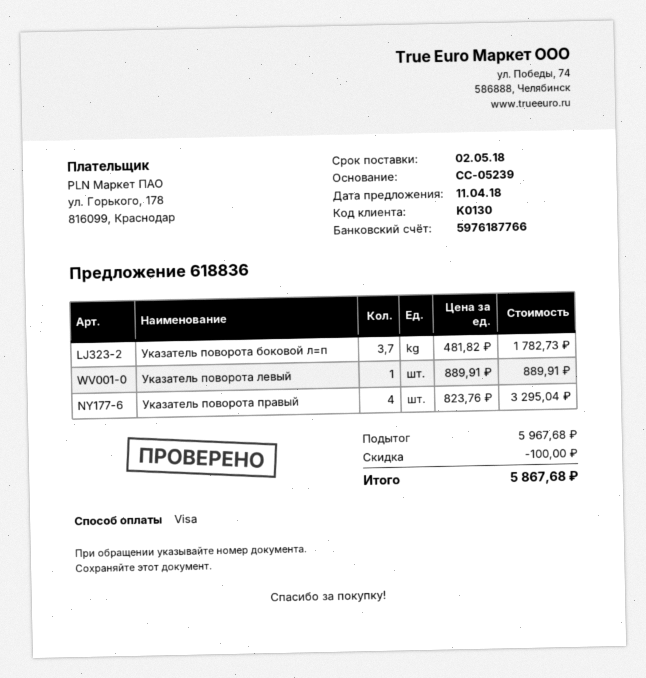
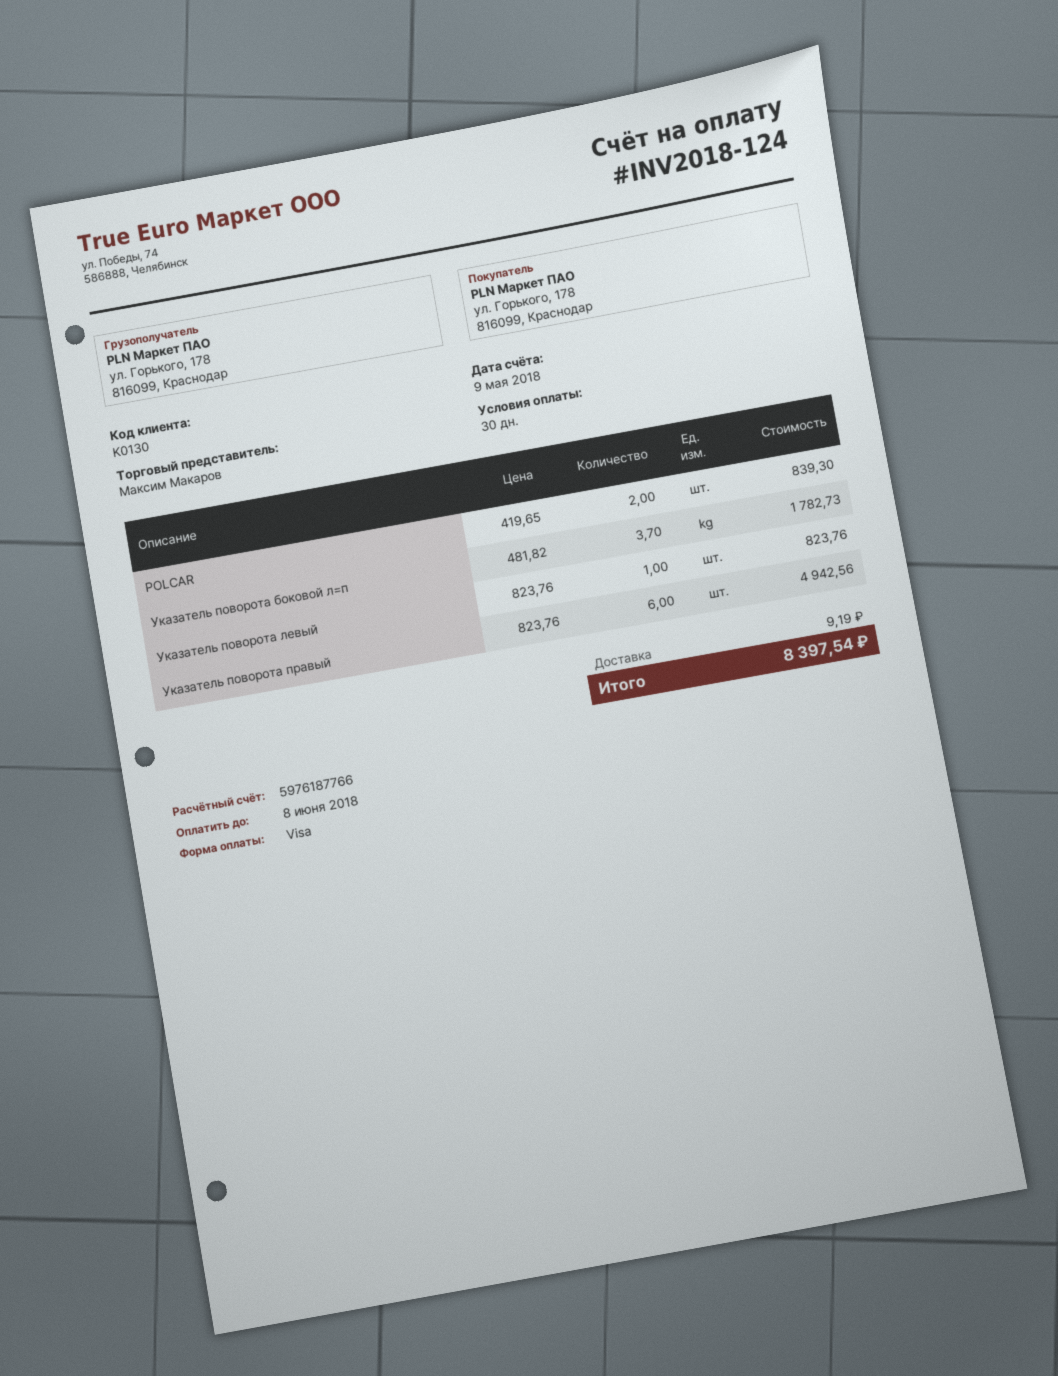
Указатель поворота левый: 1 x 889.91 = 889.91 -> 1 x 823.76 = 823.76
Указатель поворота правый: 4 x 823.76 = 3295.04 -> 6 x 823.76 = 4942.56
POLCAR: none -> 2 x 419.65 = 839.30
discount: 100.00 -> none
shipping: none -> 9.19
total: 5867.68 -> 8397.54

